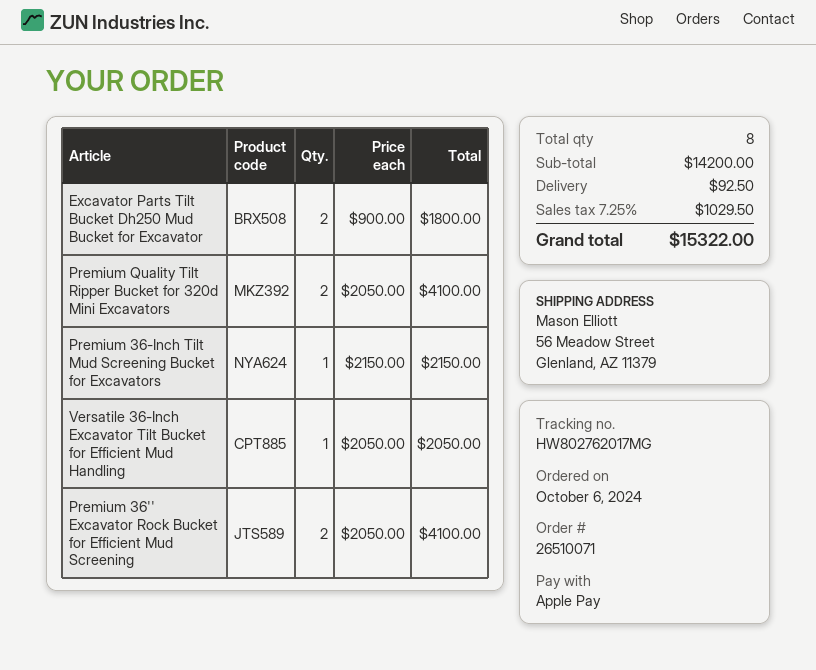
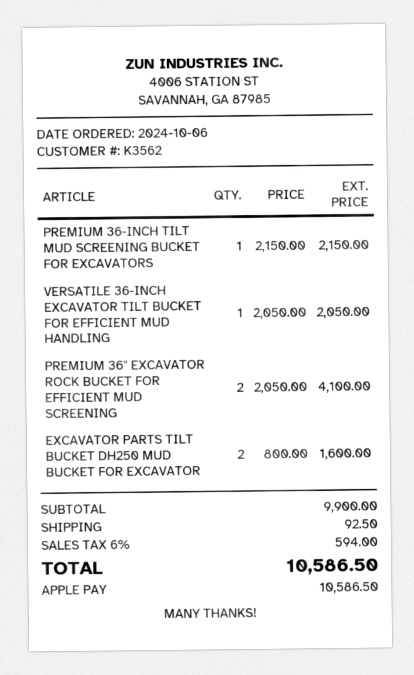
Excavator Parts Tilt Bucket Dh250 Mud Bucket for Excavator: 2 x 900.00 = 1800.00 -> 2 x 800.00 = 1600.00
Premium Quality Tilt Ripper Bucket for 320d Mini Excavators: 2 x 2050.00 = 4100.00 -> none
subtotal: 14200.00 -> 9900.00
tax: 7.25% = 1029.50 -> 6% = 594.00
total: 15322.00 -> 10586.50

